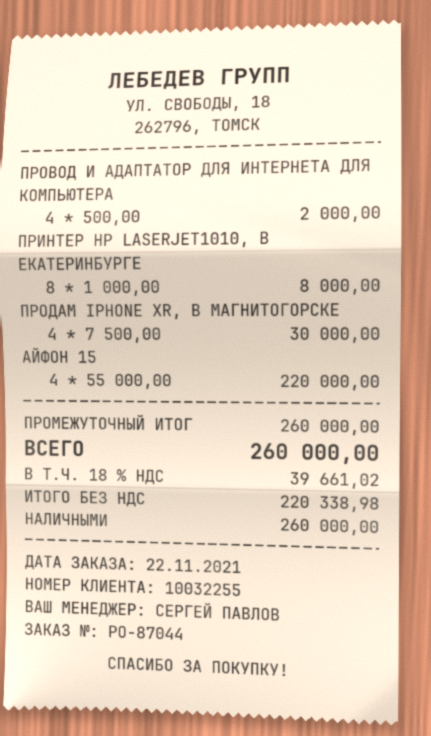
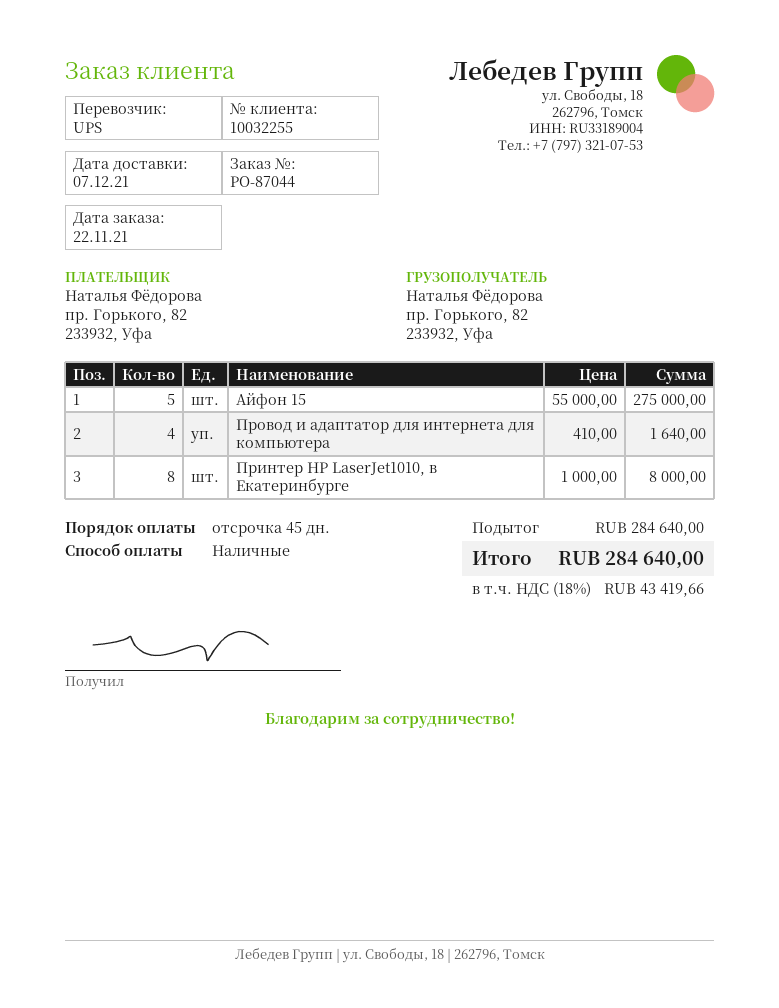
ПРОВОД И АДАПТАТОР ДЛЯ ИНТЕРНЕТА ДЛЯ КОМПЬЮТЕРА: 4 x 500.00 = 2000.00 -> 4 x 410.00 = 1640.00
ПРОДАМ IPHONE XR, В МАГНИТОГОРСКЕ: 4 x 7500.00 = 30000.00 -> none
АЙФОН 15: 4 x 55000.00 = 220000.00 -> 5 x 55000.00 = 275000.00
subtotal: 260000.00 -> 284640.00
tax: 18% = 39661.02 -> 18% = 43419.66
total: 260000.00 -> 284640.00

